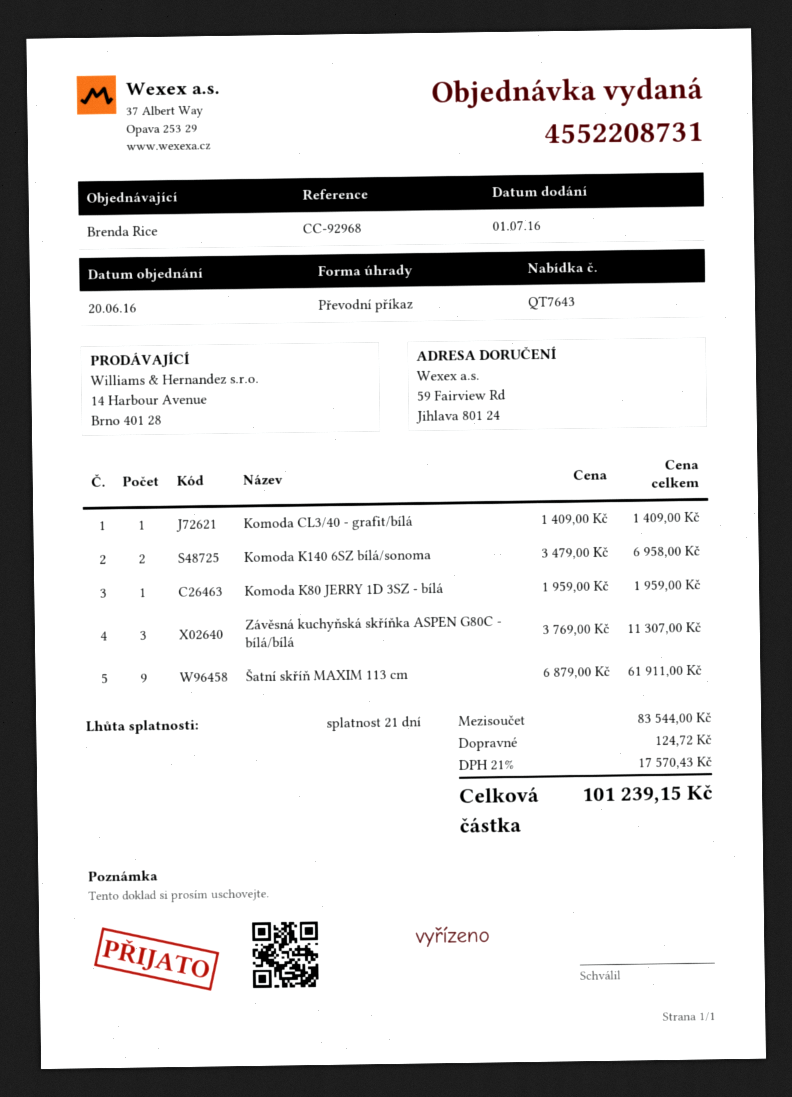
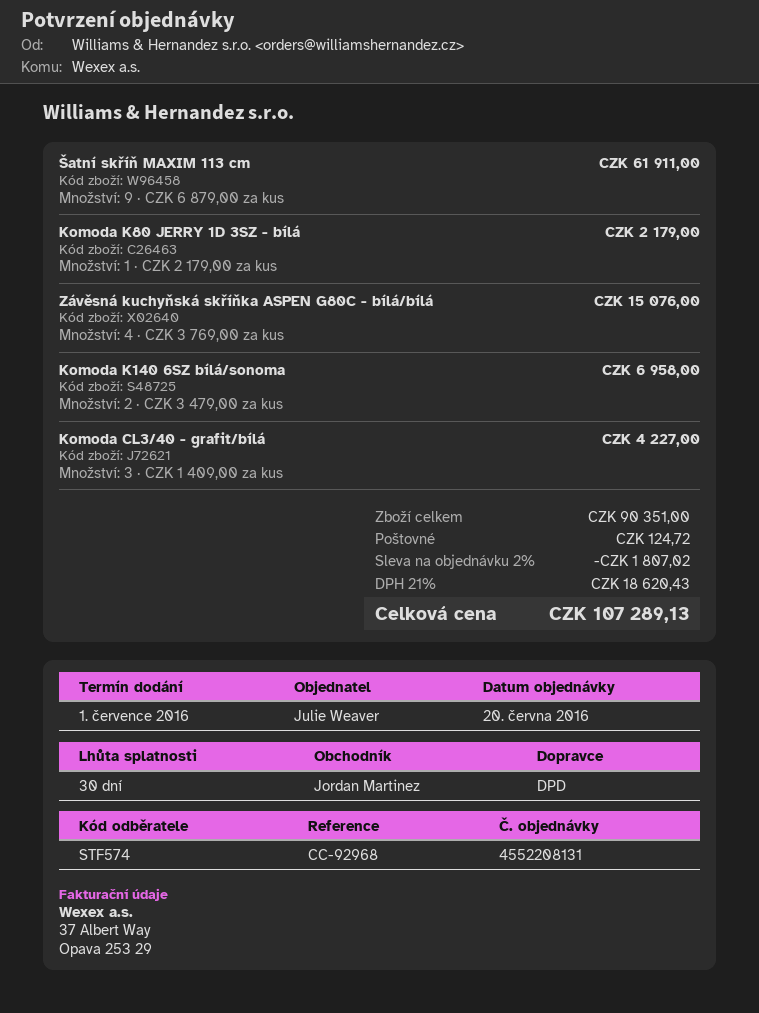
order number: 4552208731 -> 4552208131
payment terms: 21 days -> 30 days
ordered by: Brenda Rice -> Julie Weaver
Komoda CL3/40 - grafit/bílá: 1 x 1409.00 = 1409.00 -> 3 x 1409.00 = 4227.00
Komoda K80 JERRY 1D 3SZ - bílá: 1 x 1959.00 = 1959.00 -> 1 x 2179.00 = 2179.00
Závěsná kuchyňská skříňka ASPEN G80C - bílá/bílá: 3 x 3769.00 = 11307.00 -> 4 x 3769.00 = 15076.00
subtotal: 83544.00 -> 90351.00
discount: none -> 2% = 1807.02
tax: 21% = 17570.43 -> 21% = 18620.43
total: 101239.15 -> 107289.13

